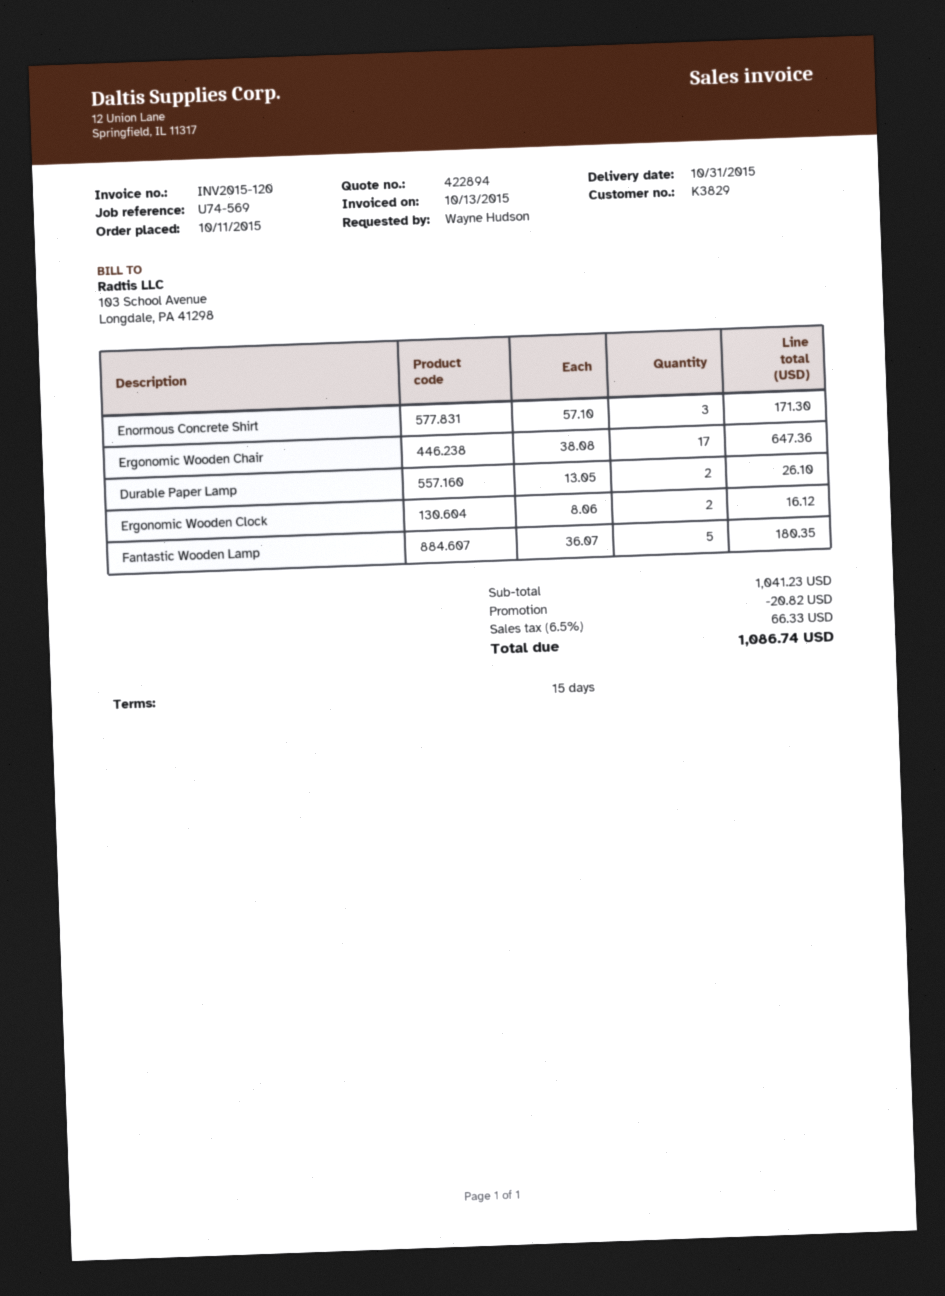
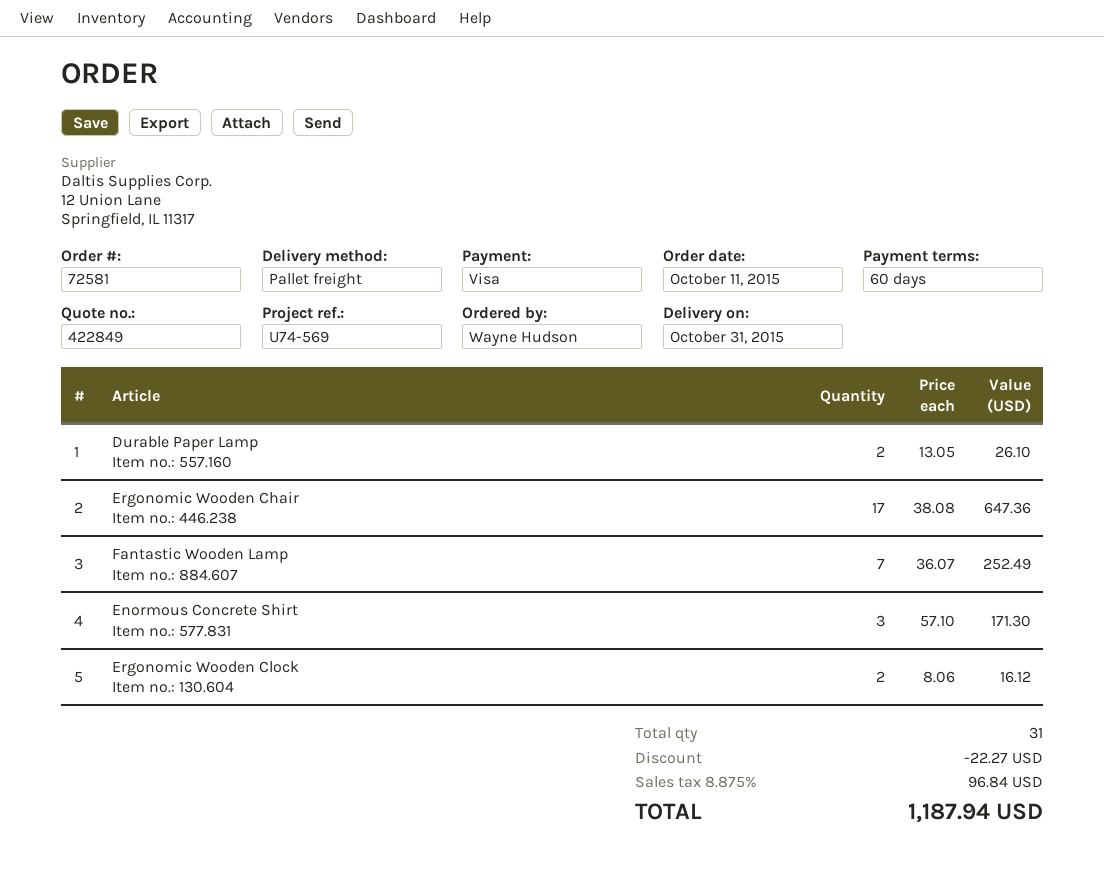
quote number: 422894 -> 422849
payment terms: 15 days -> 60 days
Fantastic Wooden Lamp: 5 x 36.07 = 180.35 -> 7 x 36.07 = 252.49
discount: 20.82 -> 22.27
tax: 6.5% = 66.33 -> 8.875% = 96.84
total: 1086.74 -> 1187.94

